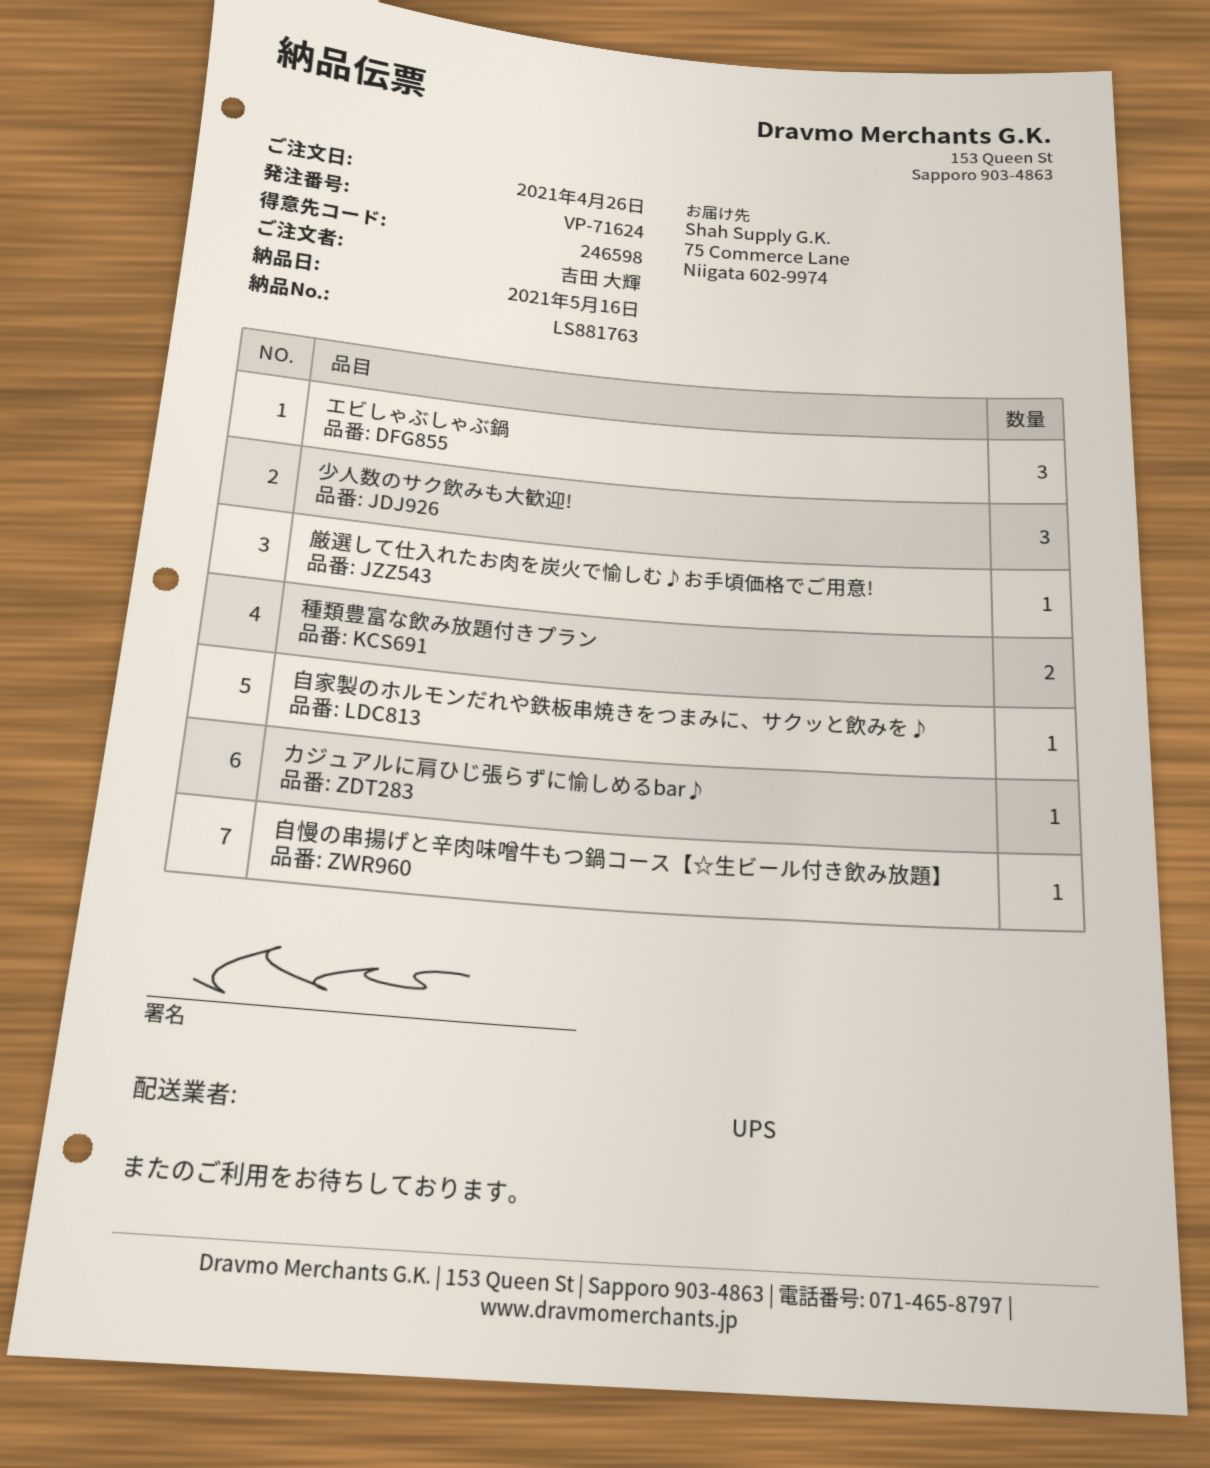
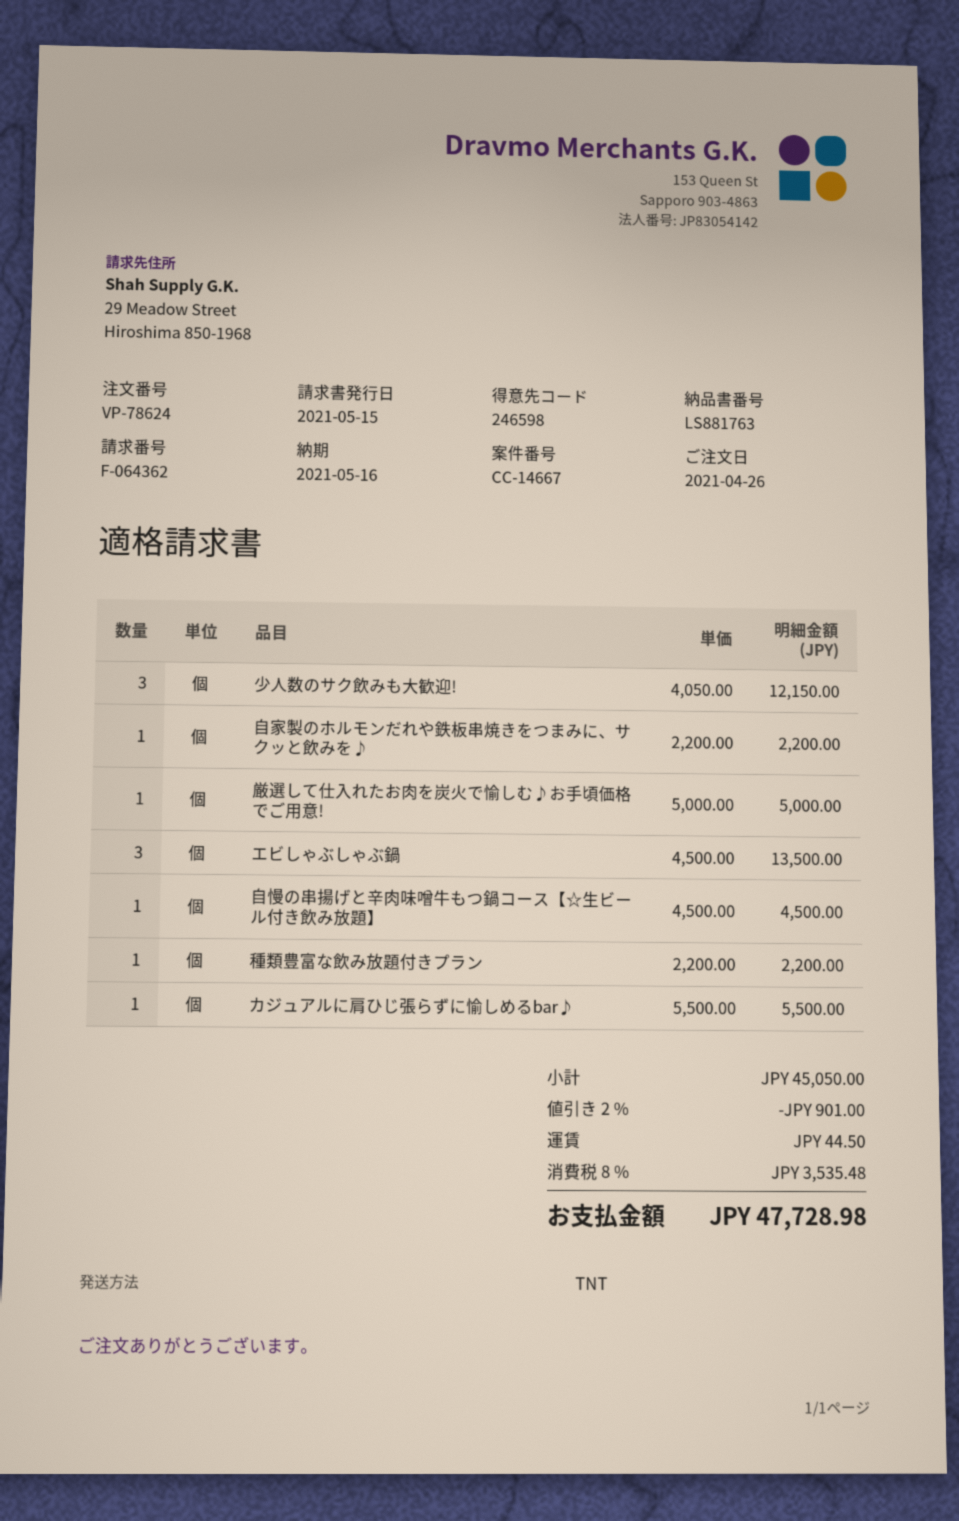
order number: VP-71624 -> VP-78624
shipping method: UPS -> TNT
種類豊富な飲み放題付きプラン: 2 -> 1

